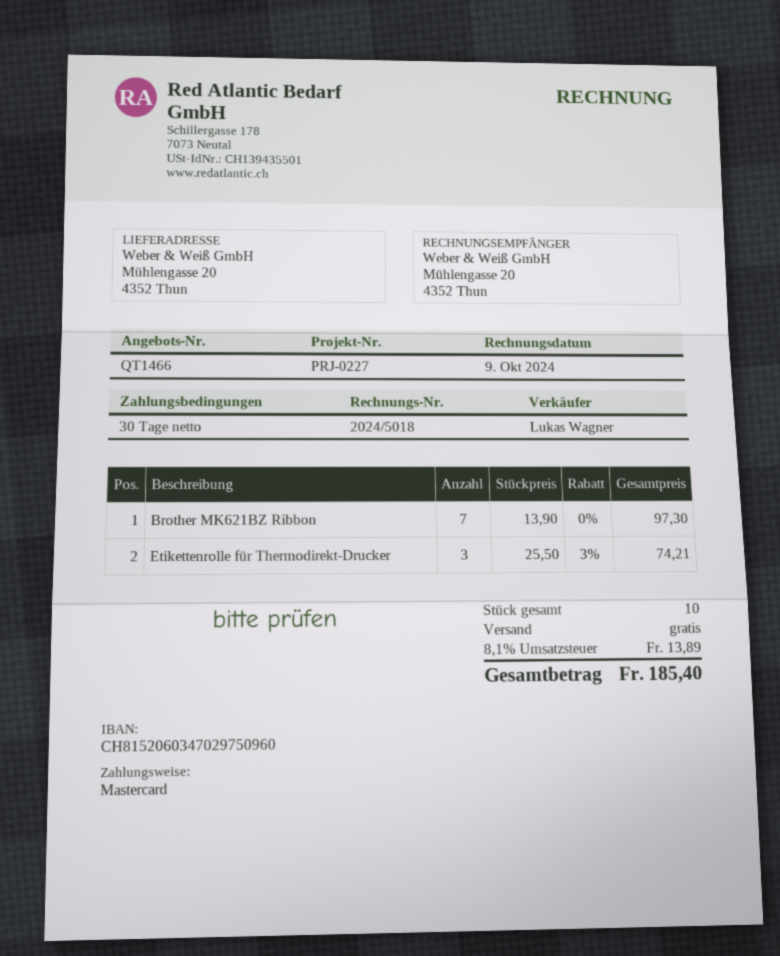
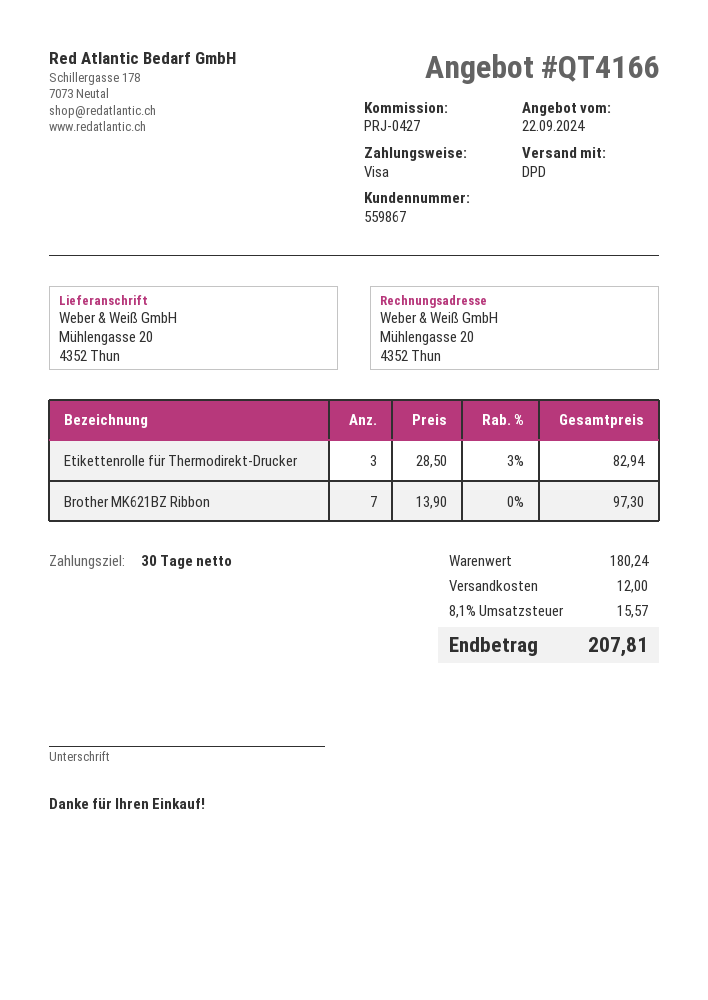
quote number: QT1466 -> QT4166
reference: PRJ-0227 -> PRJ-0427
payment method: Mastercard -> Visa
Etikettenrolle für Thermodirekt-Drucker: 3 x 25.50 - 3% = 74.21 -> 3 x 28.50 - 3% = 82.94
shipping: 0.00 -> 12.00
tax: 8.1% = 13.89 -> 8.1% = 15.57
total: 185.40 -> 207.81

